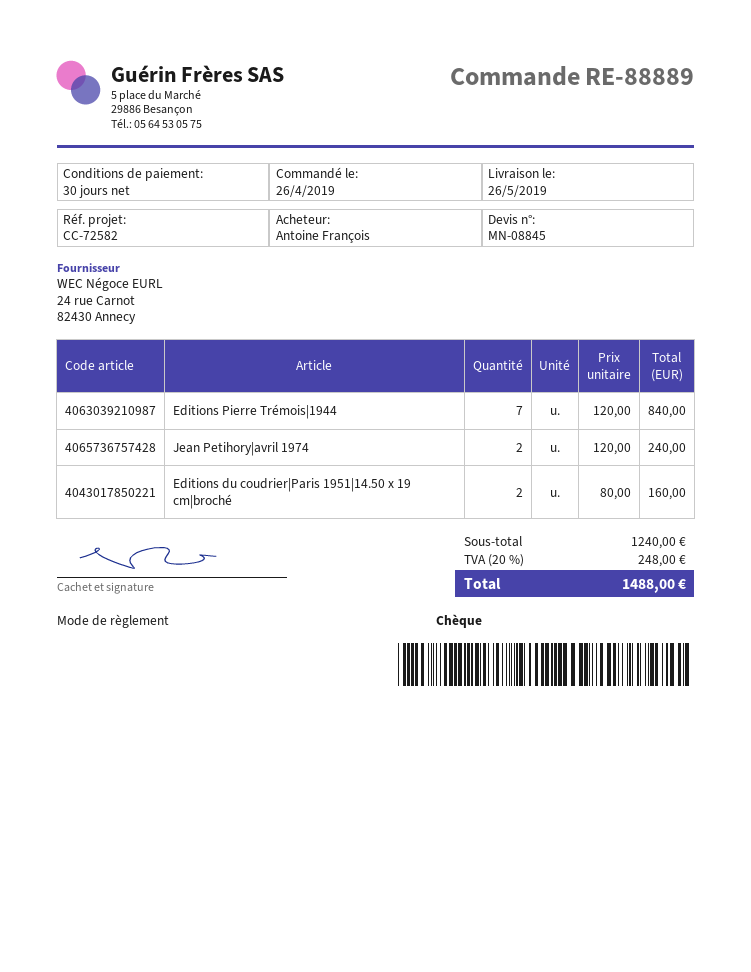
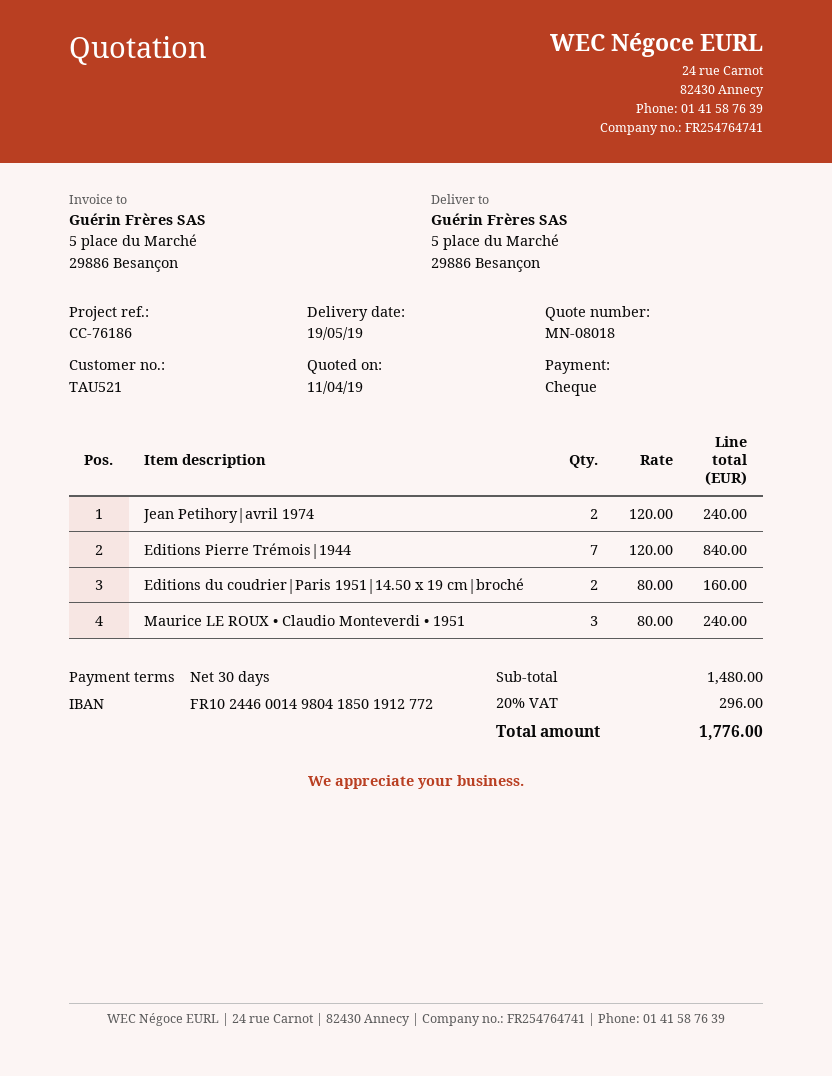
quote number: MN-08845 -> MN-08018
delivery date: 2019-05-26 -> 2019-05-19
reference: CC-72582 -> CC-76186
Maurice LE ROUX • Claudio Monteverdi • 1951: none -> 3 x 80.00 = 240.00
subtotal: 1240.00 -> 1480.00
tax: 20% = 248.00 -> 20% = 296.00
total: 1488.00 -> 1776.00

